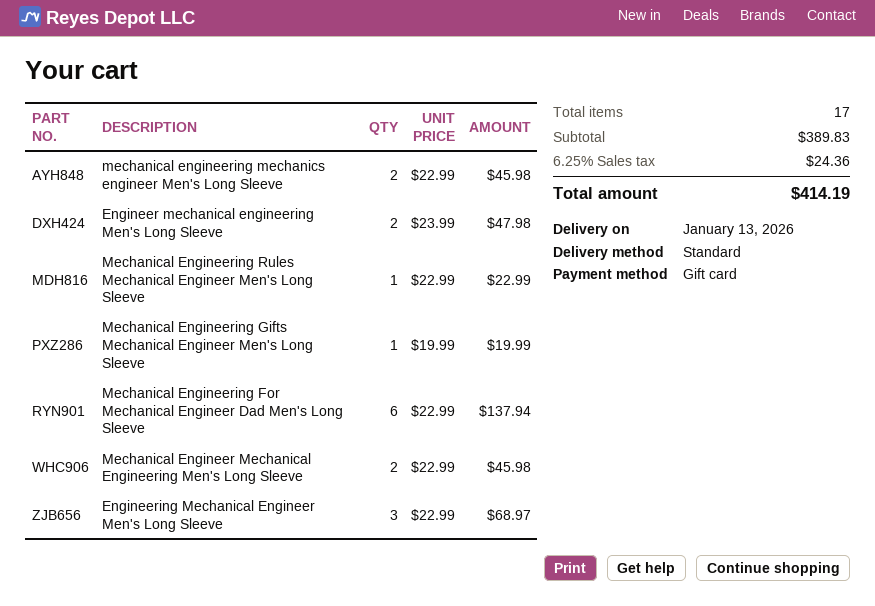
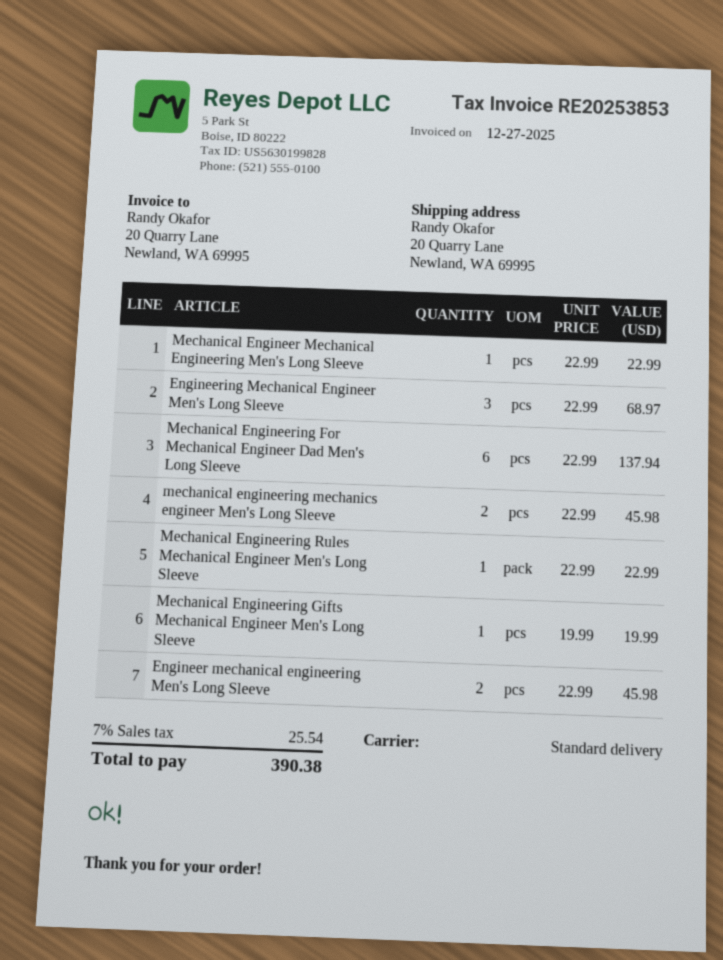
Engineer mechanical engineering Men's Long Sleeve: 2 x 23.99 = 47.98 -> 2 x 22.99 = 45.98
Mechanical Engineer Mechanical Engineering Men's Long Sleeve: 2 x 22.99 = 45.98 -> 1 x 22.99 = 22.99
tax: 6.25% = 24.36 -> 7% = 25.54
total: 414.19 -> 390.38

